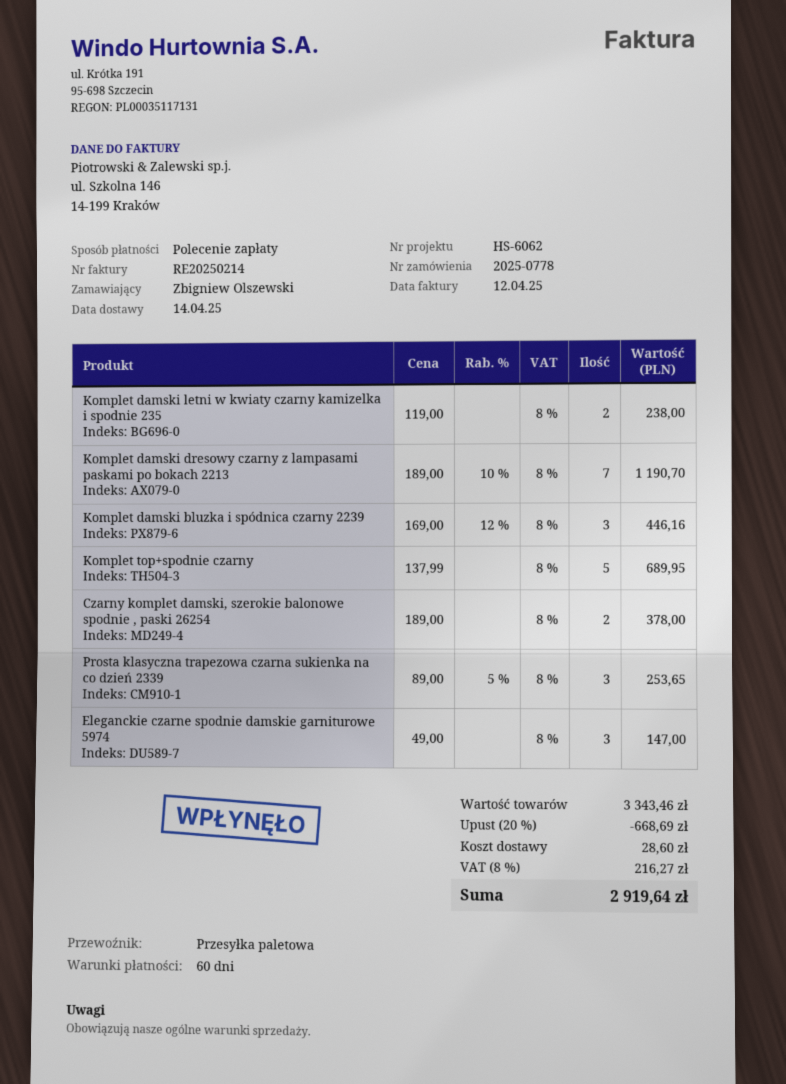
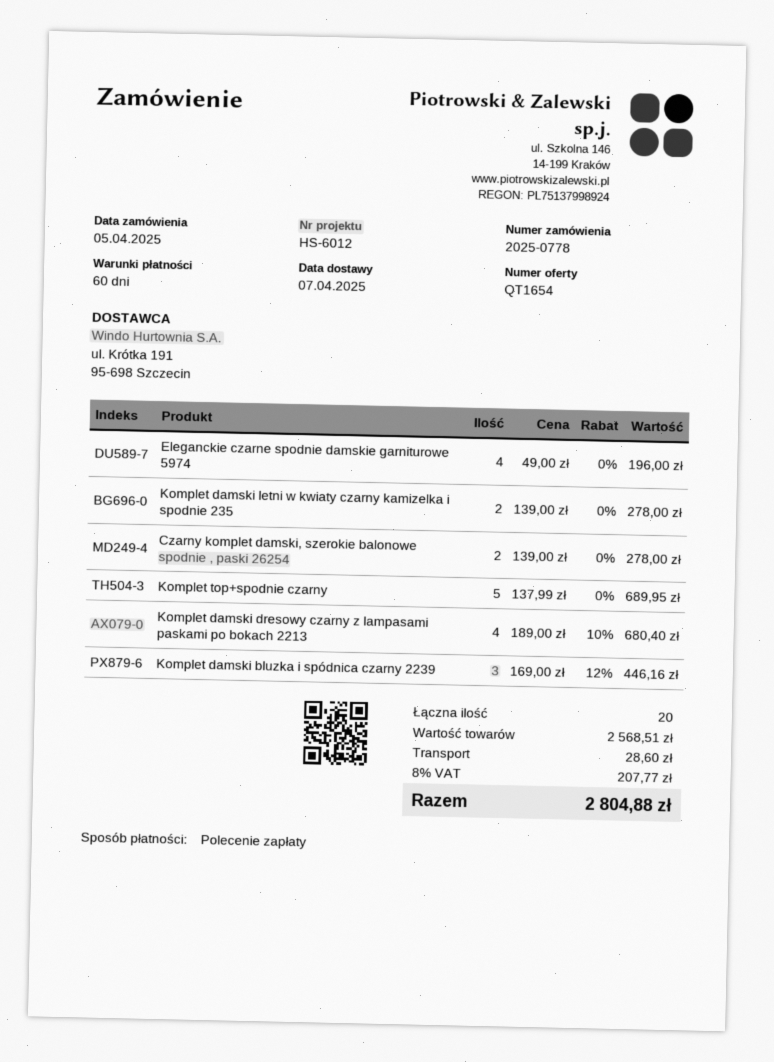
delivery date: 2025-04-14 -> 2025-04-07
reference: HS-6062 -> HS-6012
Komplet damski letni w kwiaty czarny kamizelka i spodnie 235: 2 x 119.00 = 238.00 -> 2 x 139.00 = 278.00
Komplet damski dresowy czarny z lampasami paskami po bokach 2213: 7 x 189.00 - 10% = 1190.70 -> 4 x 189.00 - 10% = 680.40
Czarny komplet damski, szerokie balonowe spodnie , paski 26254: 2 x 189.00 = 378.00 -> 2 x 139.00 = 278.00
Prosta klasyczna trapezowa czarna sukienka na co dzień 2339: 3 x 89.00 - 5% = 253.65 -> none
Eleganckie czarne spodnie damskie garniturowe 5974: 3 x 49.00 = 147.00 -> 4 x 49.00 = 196.00
subtotal: 3343.46 -> 2568.51
discount: 20% = 668.69 -> none
tax: 8% = 216.27 -> 8% = 207.77
total: 2919.64 -> 2804.88

